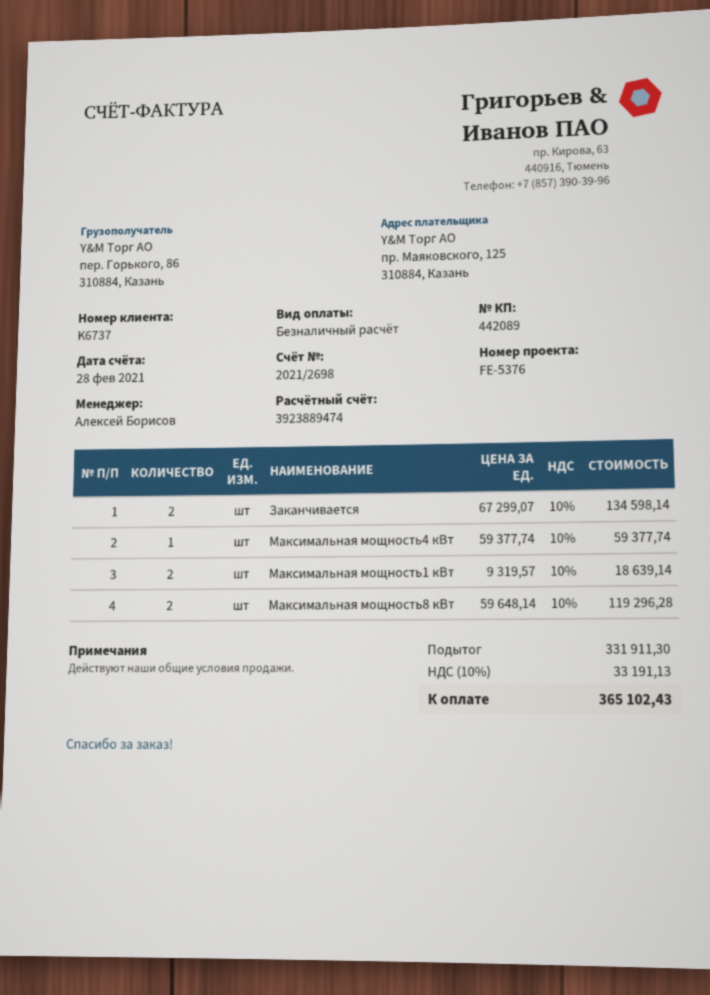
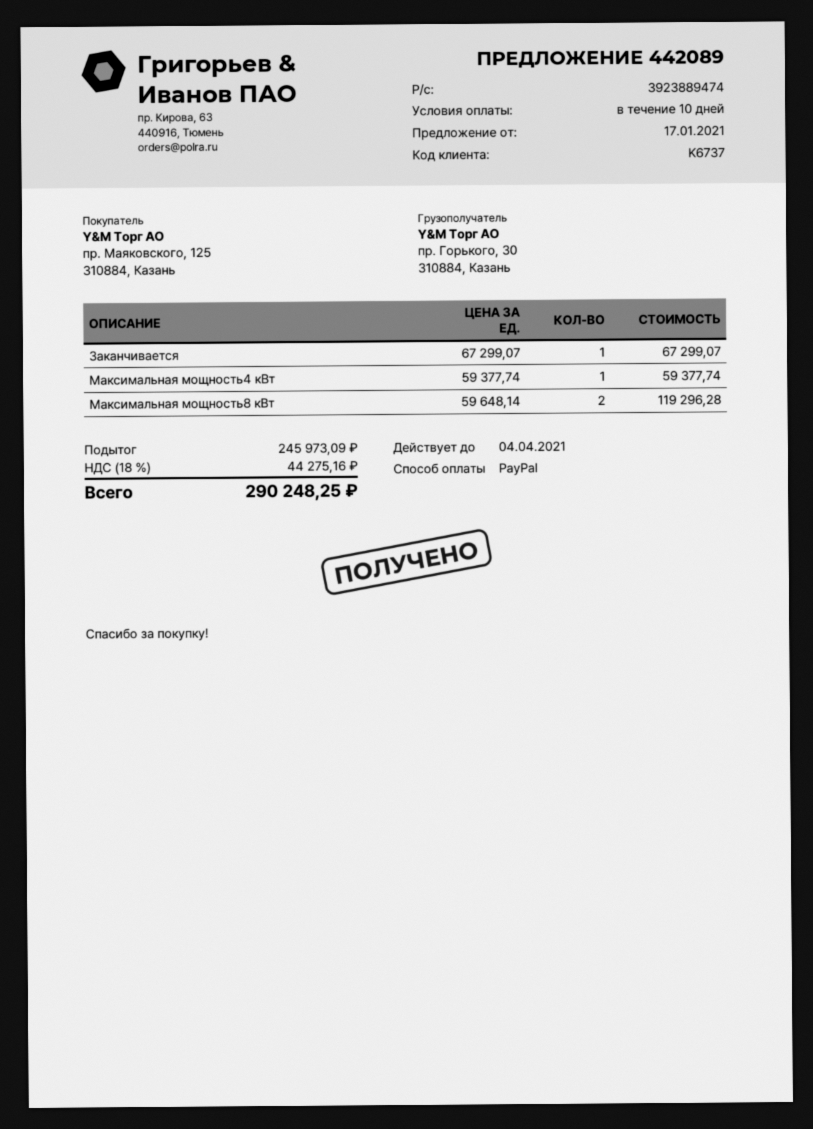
payment method: bank transfer -> PayPal
ship to: пер. Горького, 86, 310884, Казань -> пр. Горького, 30, 310884, Казань
Заканчивается: 2 x 67299.07 = 134598.14 -> 1 x 67299.07 = 67299.07
Максимальная мощность1 кВт: 2 x 9319.57 = 18639.14 -> none
subtotal: 331911.30 -> 245973.09
tax: 10% = 33191.13 -> 18% = 44275.16
total: 365102.43 -> 290248.25

